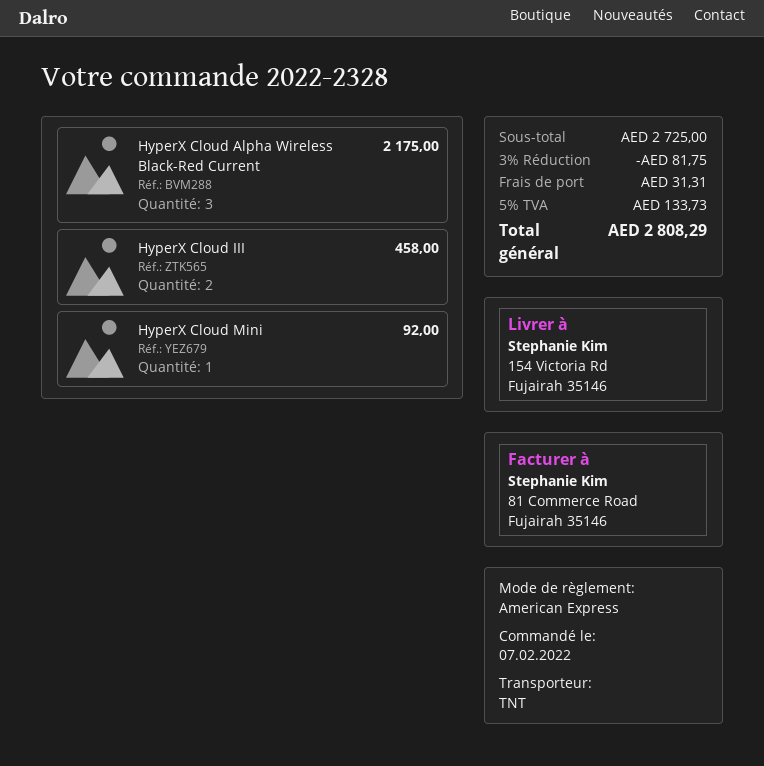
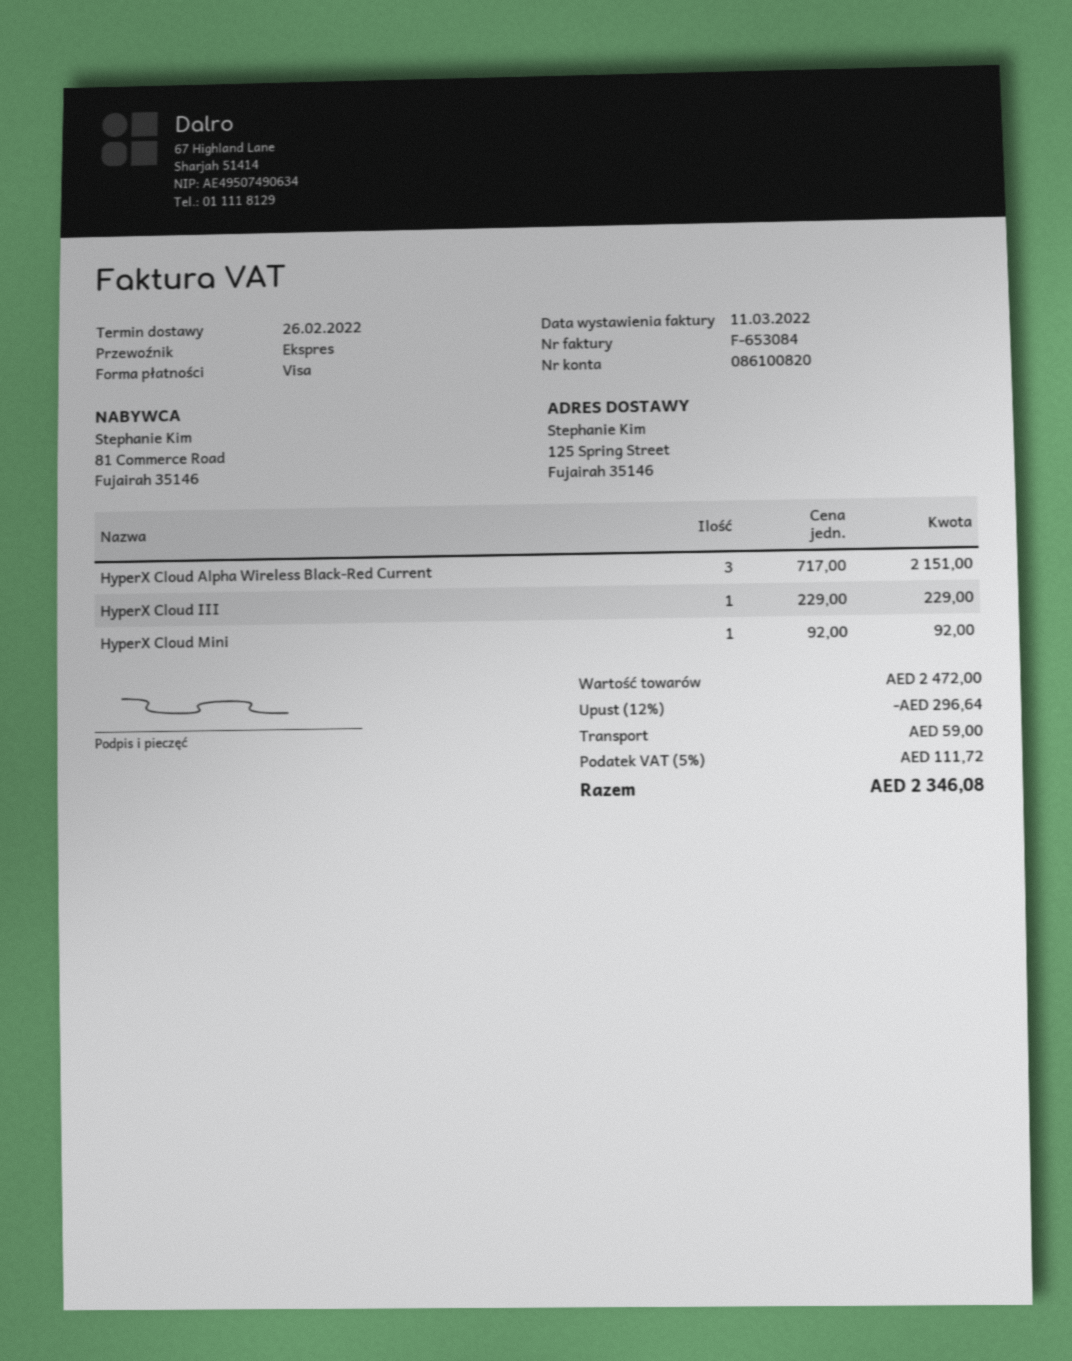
payment method: American Express -> Visa
shipping method: TNT -> express
ship to: 154 Victoria Rd, Fujairah 35146 -> 125 Spring Street, Fujairah 35146
HyperX Cloud Alpha Wireless Black-Red Current: 3 for 2175.00 -> 3 for 2151.00
HyperX Cloud III: 2 for 458.00 -> 1 for 229.00
subtotal: 2725.00 -> 2472.00
discount: 3% = 81.75 -> 12% = 296.64
shipping: 31.31 -> 59.00
tax: 5% = 133.73 -> 5% = 111.72
total: 2808.29 -> 2346.08

